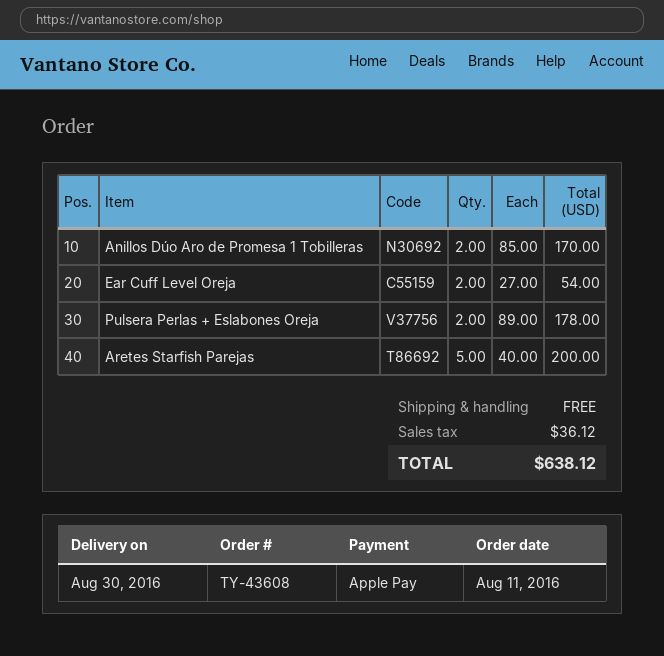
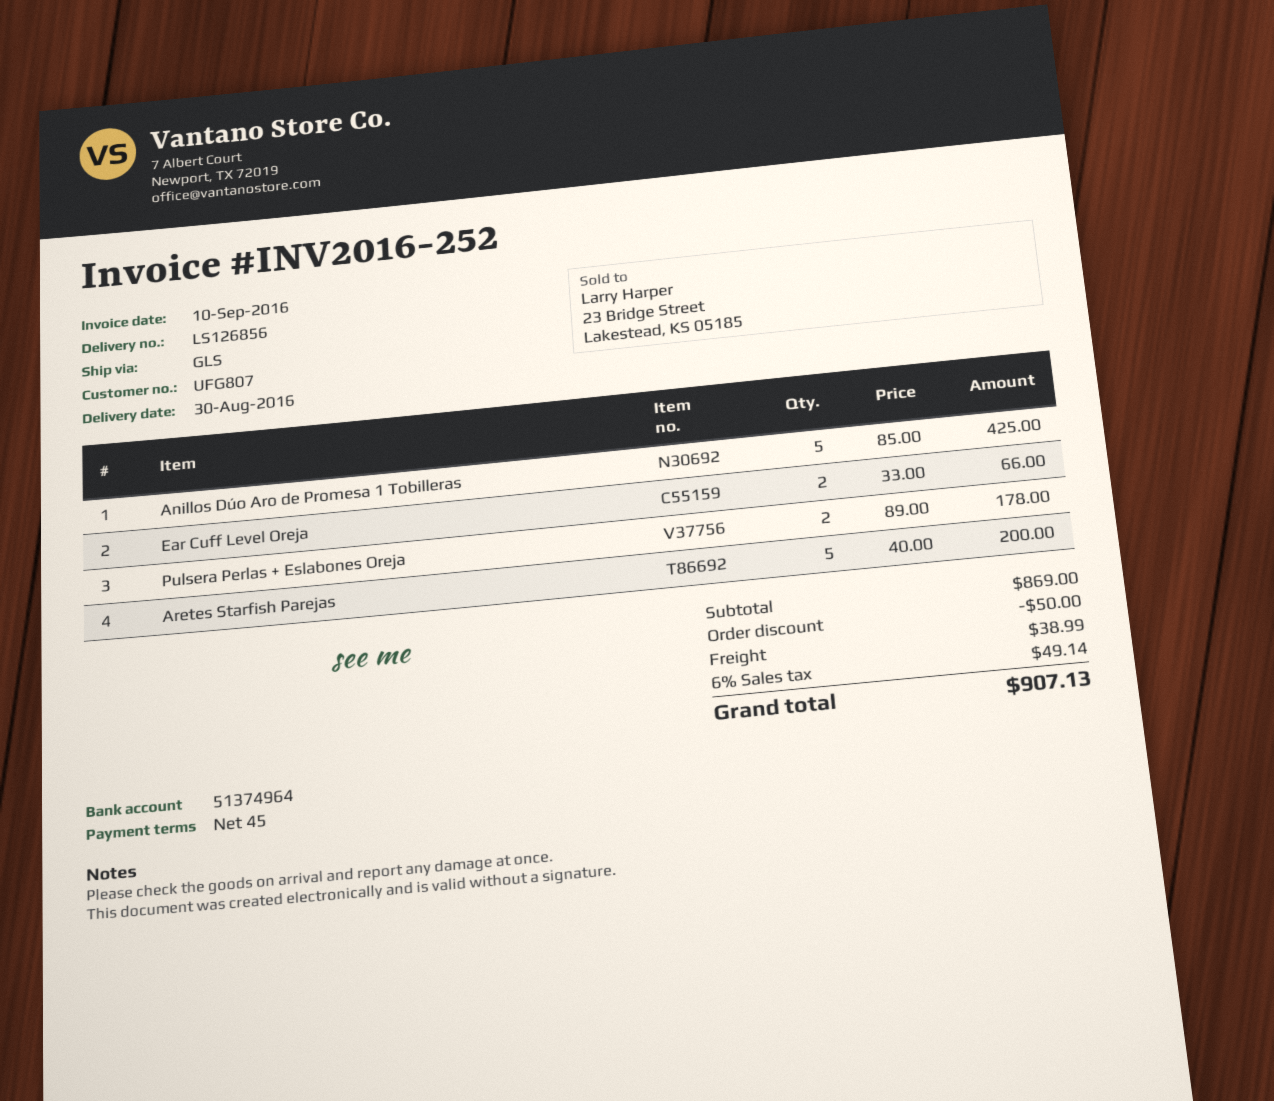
Anillos Dúo Aro de Promesa 1 Tobilleras: 2 x 85.00 = 170.00 -> 5 x 85.00 = 425.00
Ear Cuff Level Oreja: 2 x 27.00 = 54.00 -> 2 x 33.00 = 66.00
discount: none -> 50.00
shipping: 0.00 -> 38.99
tax: 36.12 -> 49.14
total: 638.12 -> 907.13

